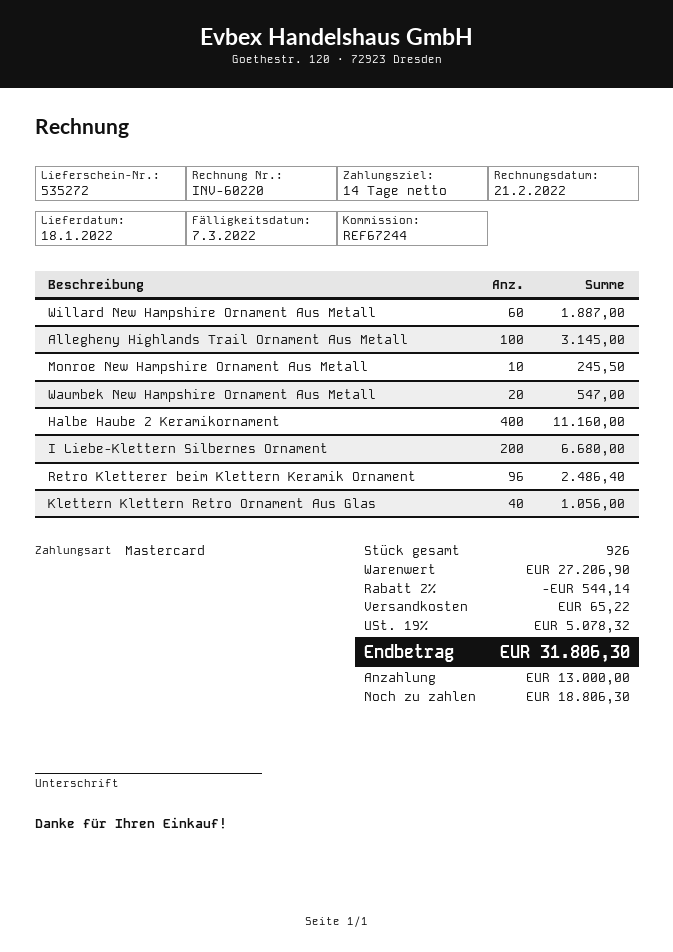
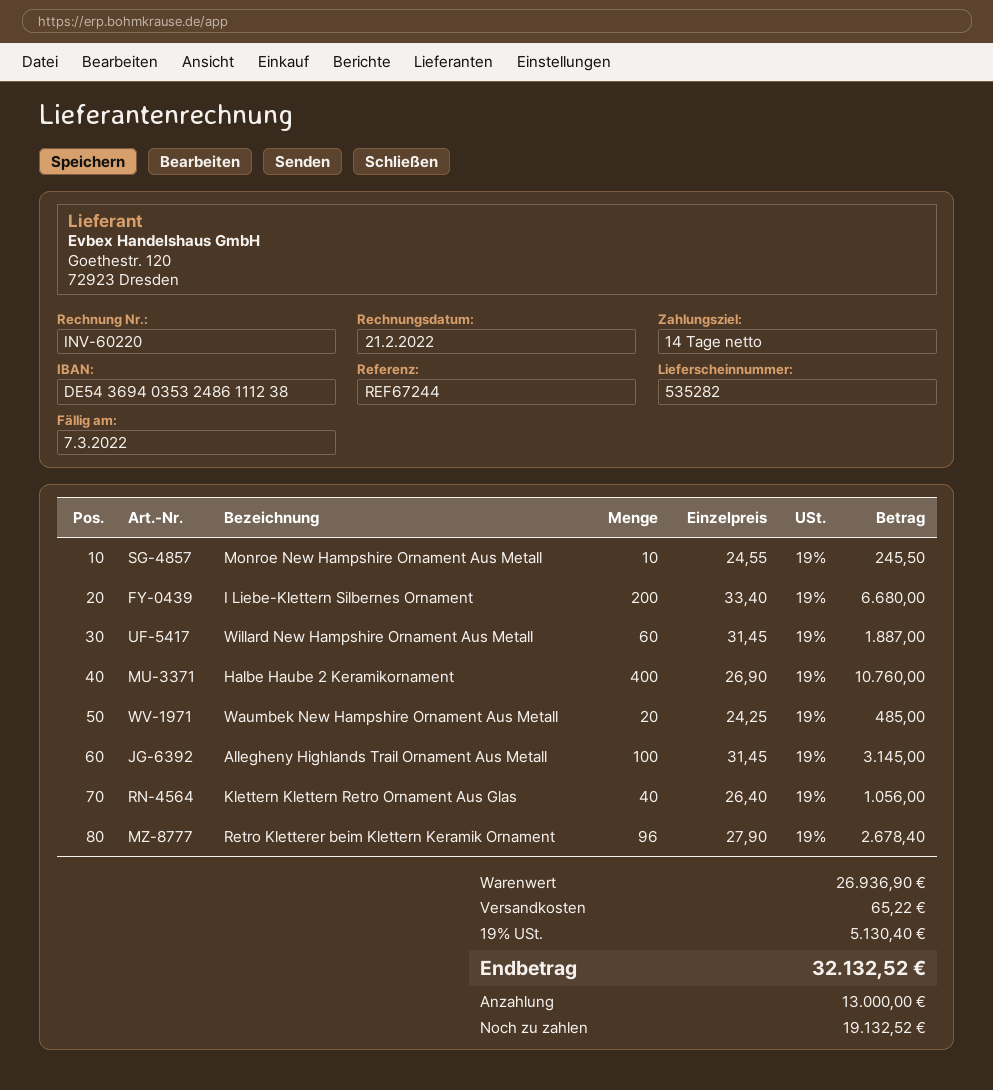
delivery note number: 535272 -> 535282
Waumbek New Hampshire Ornament Aus Metall: 20 for 547.00 -> 20 for 485.00
Halbe Haube 2 Keramikornament: 400 for 11160.00 -> 400 for 10760.00
Retro Kletterer beim Klettern Keramik Ornament: 96 for 2486.40 -> 96 for 2678.40
subtotal: 27206.90 -> 26936.90
discount: 2% = 544.14 -> none
tax: 19% = 5078.32 -> 19% = 5130.40
total: 31806.30 -> 32132.52
balance: 18806.30 -> 19132.52

